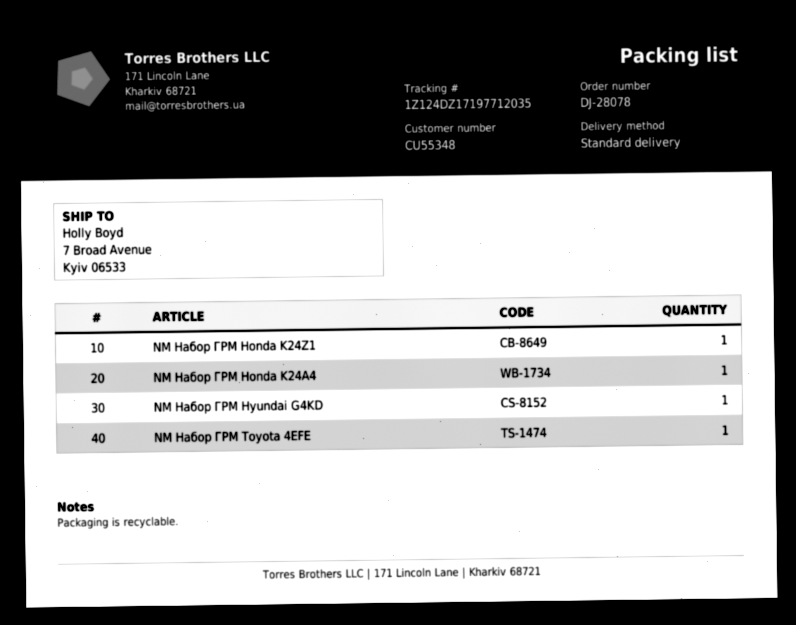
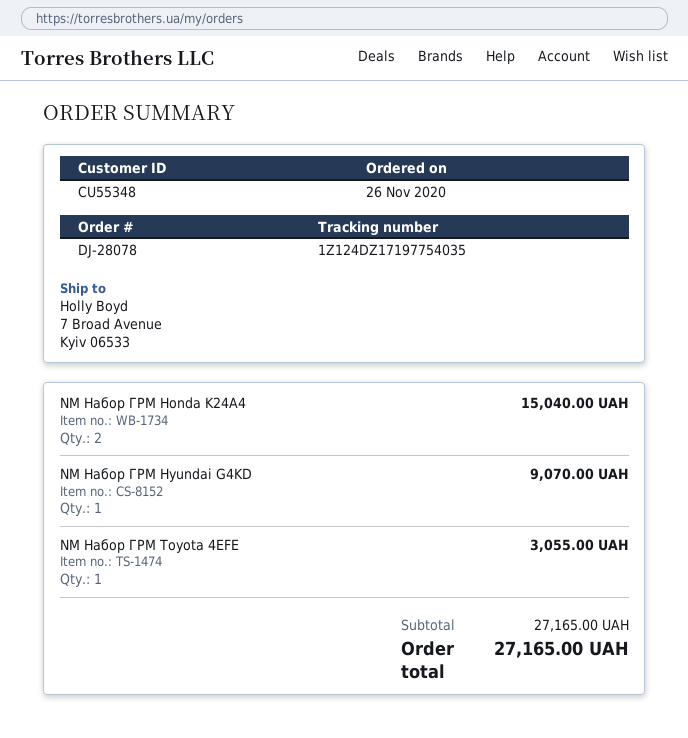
tracking number: 1Z124DZ17197712035 -> 1Z124DZ17197754035
NM Набор ГРМ Honda K24Z1: 1 -> none
NM Набор ГРМ Honda K24A4: 1 -> 2

